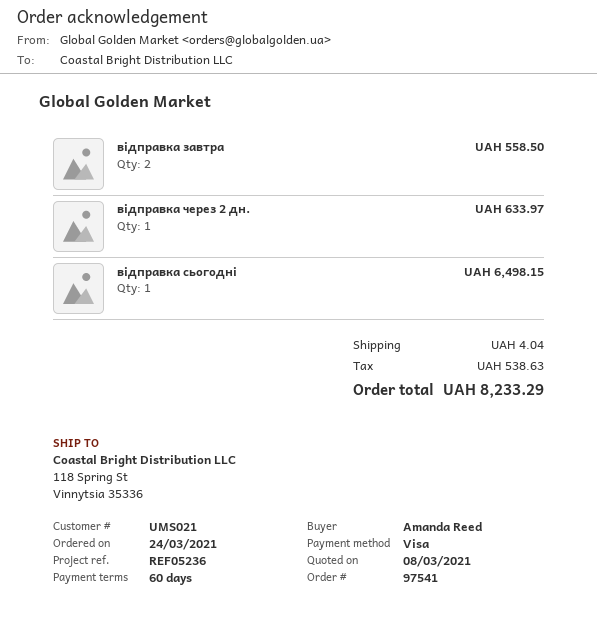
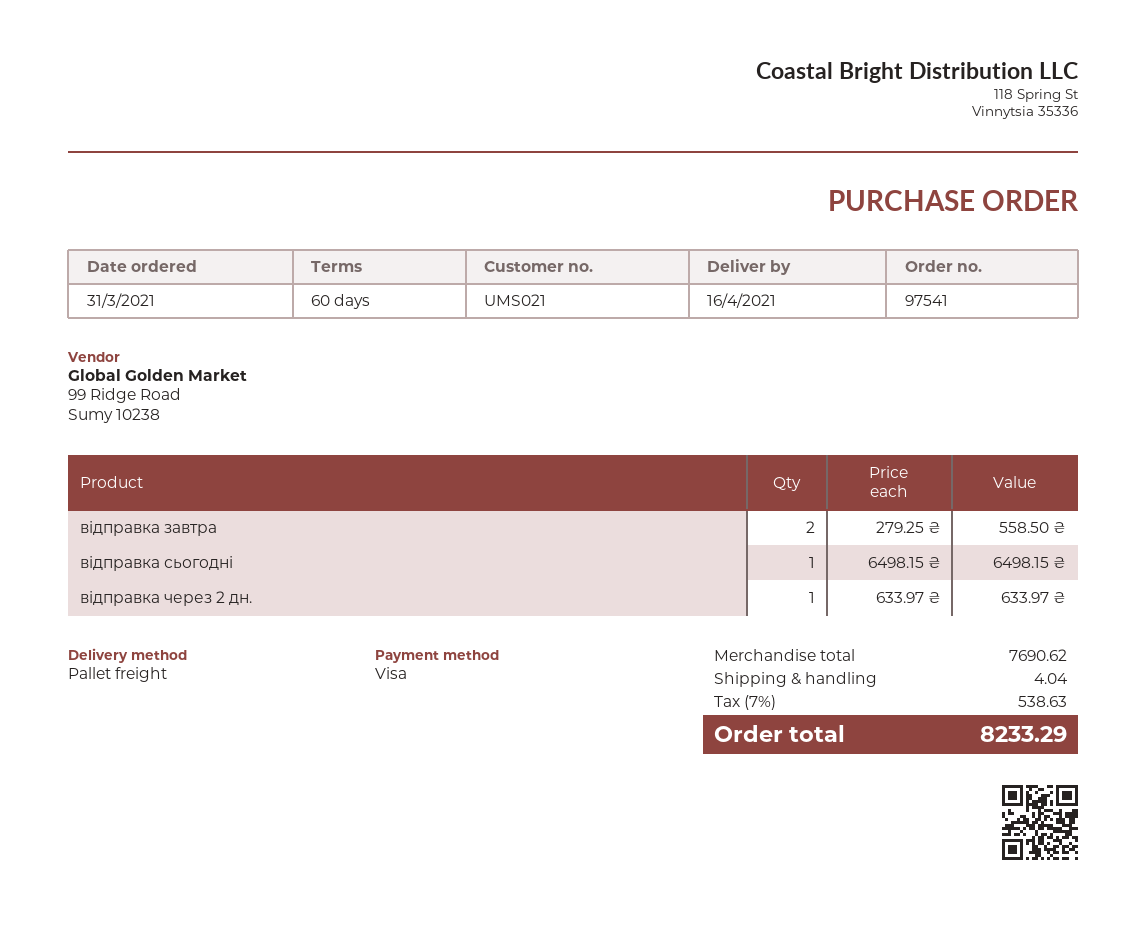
order date: 2021-03-24 -> 2021-03-31

